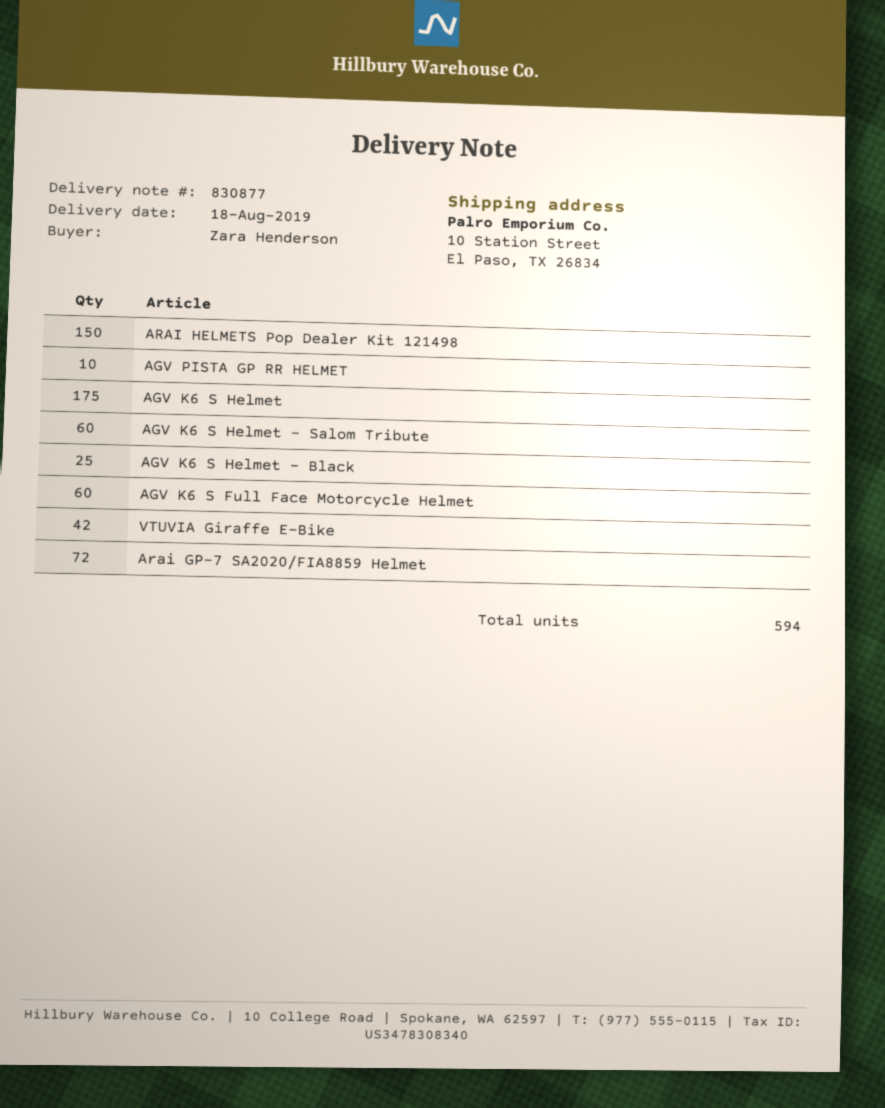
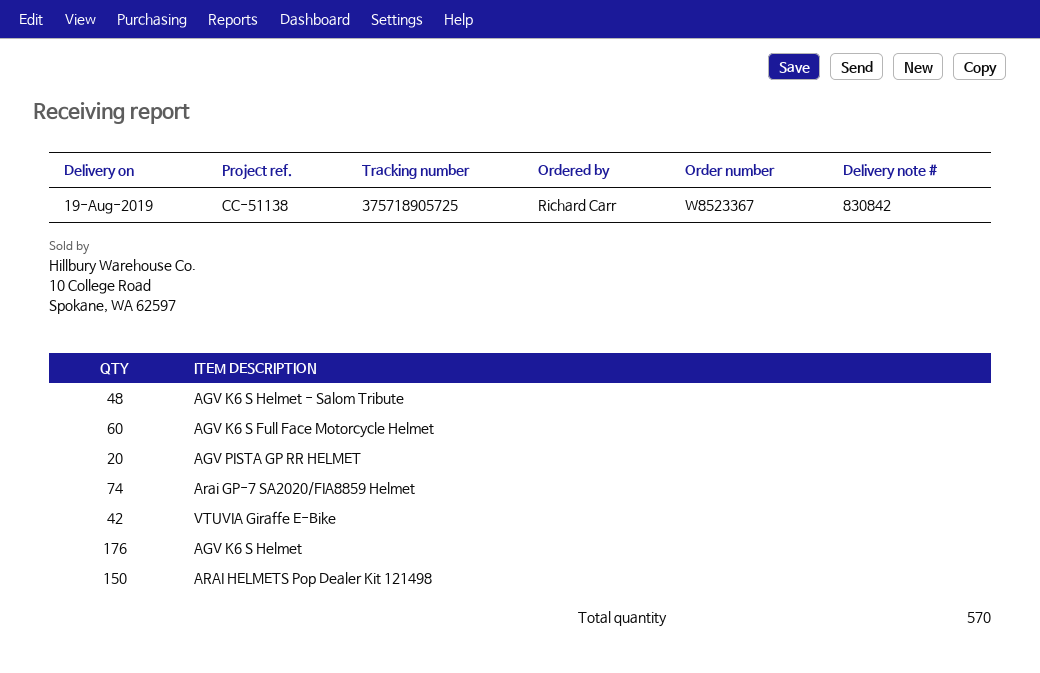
delivery note number: 830877 -> 830842
delivery date: 2019-08-18 -> 2019-08-19
ordered by: Zara Henderson -> Richard Carr
AGV PISTA GP RR HELMET: 10 -> 20
AGV K6 S Helmet: 175 -> 176
AGV K6 S Helmet - Salom Tribute: 60 -> 48
AGV K6 S Helmet - Black: 25 -> none
Arai GP-7 SA2020/FIA8859 Helmet: 72 -> 74
total quantity: 594 -> 570

